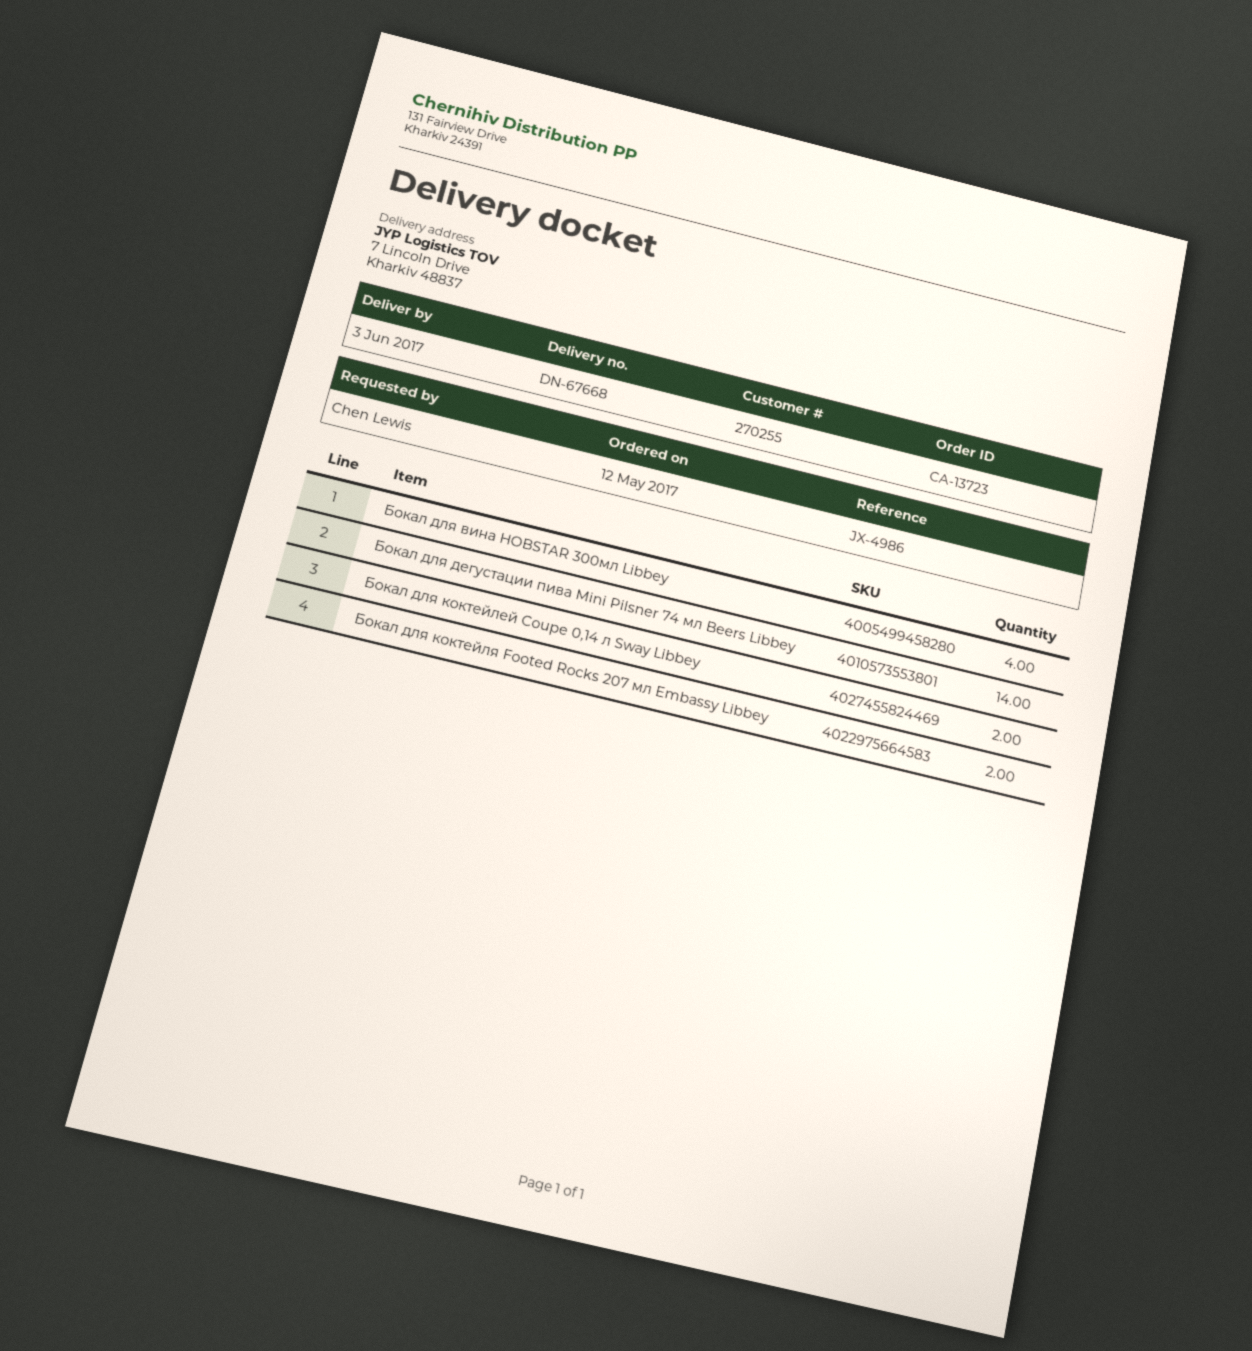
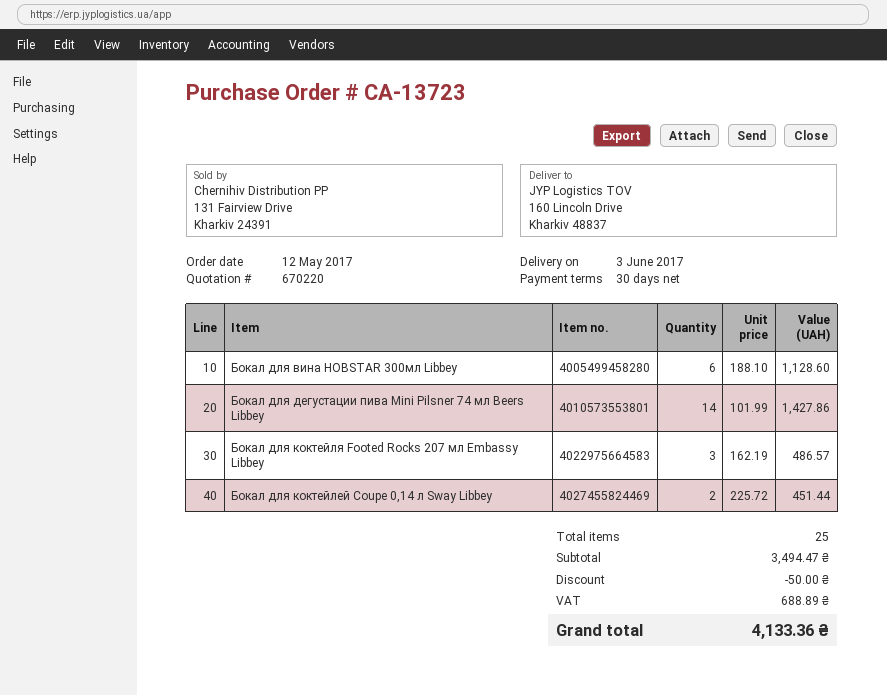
ship to: 7 Lincoln Drive, Kharkiv 48837 -> 160 Lincoln Drive, Kharkiv 48837
Бокал для вина HOBSTAR 300мл Libbey: 4 -> 6
Бокал для коктейля Footed Rocks 207 мл Embassy Libbey: 2 -> 3

